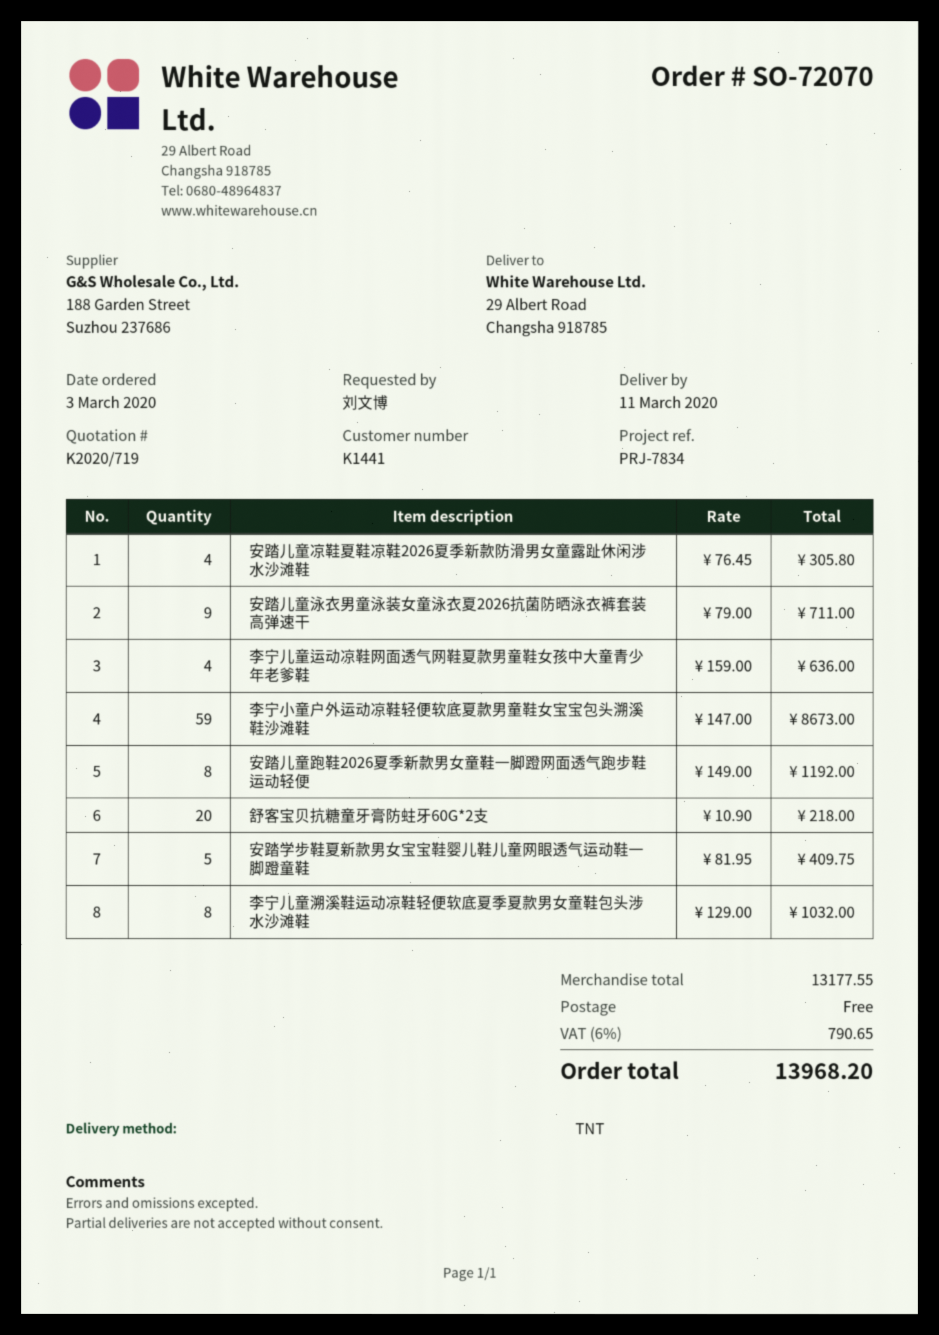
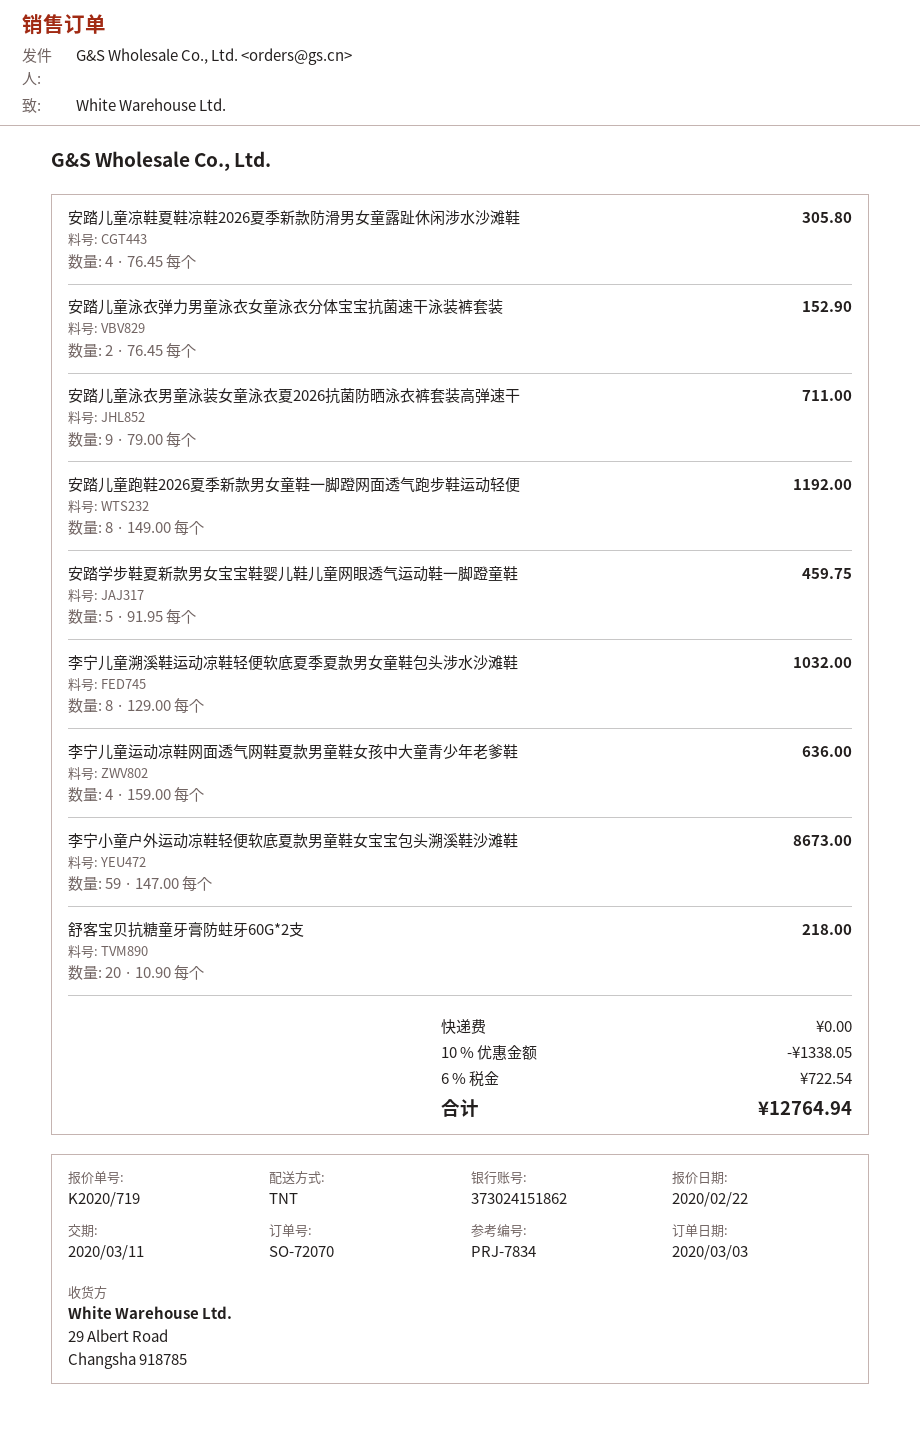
安踏学步鞋夏新款男女宝宝鞋婴儿鞋儿童网眼透气运动鞋一脚蹬童鞋: 5 x 81.95 = 409.75 -> 5 x 91.95 = 459.75
安踏儿童泳衣弹力男童泳衣女童泳衣分体宝宝抗菌速干泳装裤套装: none -> 2 x 76.45 = 152.90
discount: none -> 10% = 1338.05
tax: 6% = 790.65 -> 6% = 722.54
total: 13968.20 -> 12764.94

